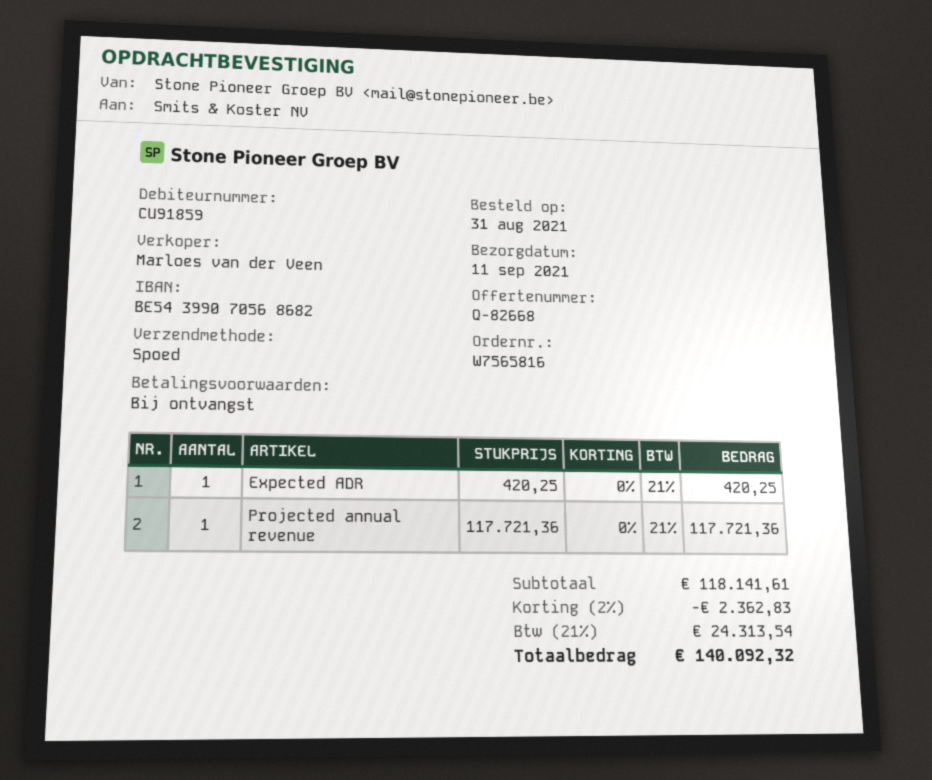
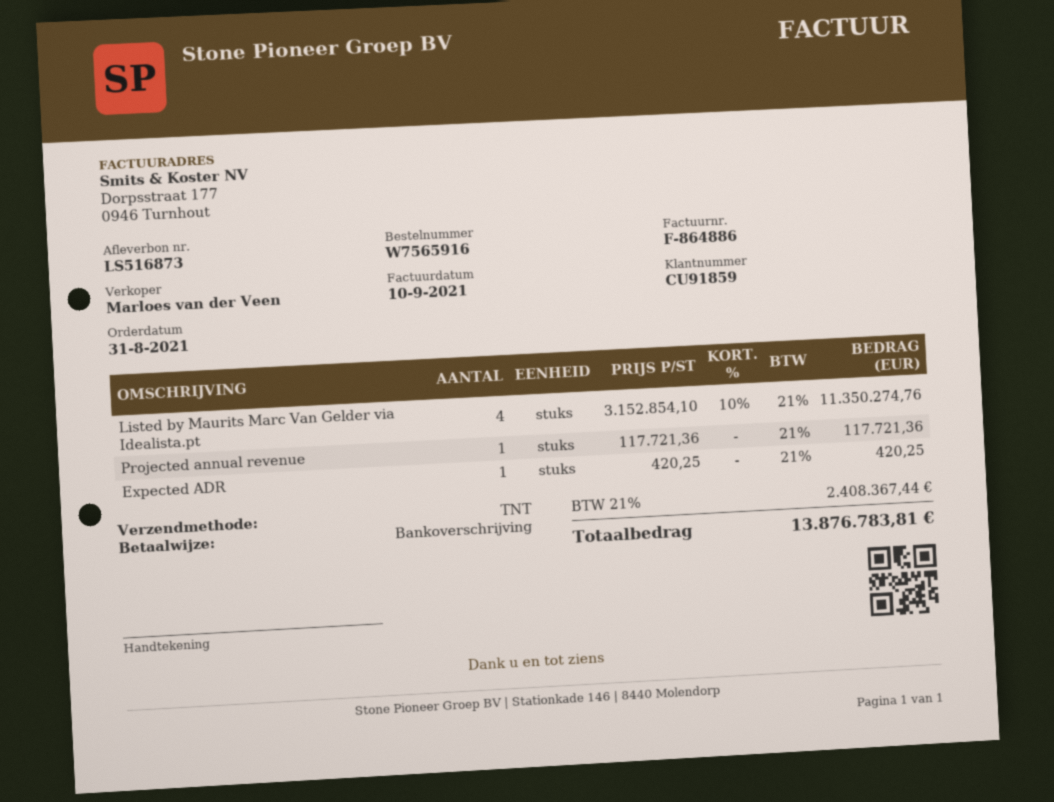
order number: W7565816 -> W7565916
shipping method: express -> TNT
Listed by Maurits Marc Van Gelder via Idealista.pt: none -> 4 x 3152854.10 - 10% = 11350274.76
discount: 2% = 2362.83 -> none
tax: 21% = 24313.54 -> 21% = 2408367.44
total: 140092.32 -> 13876783.81

